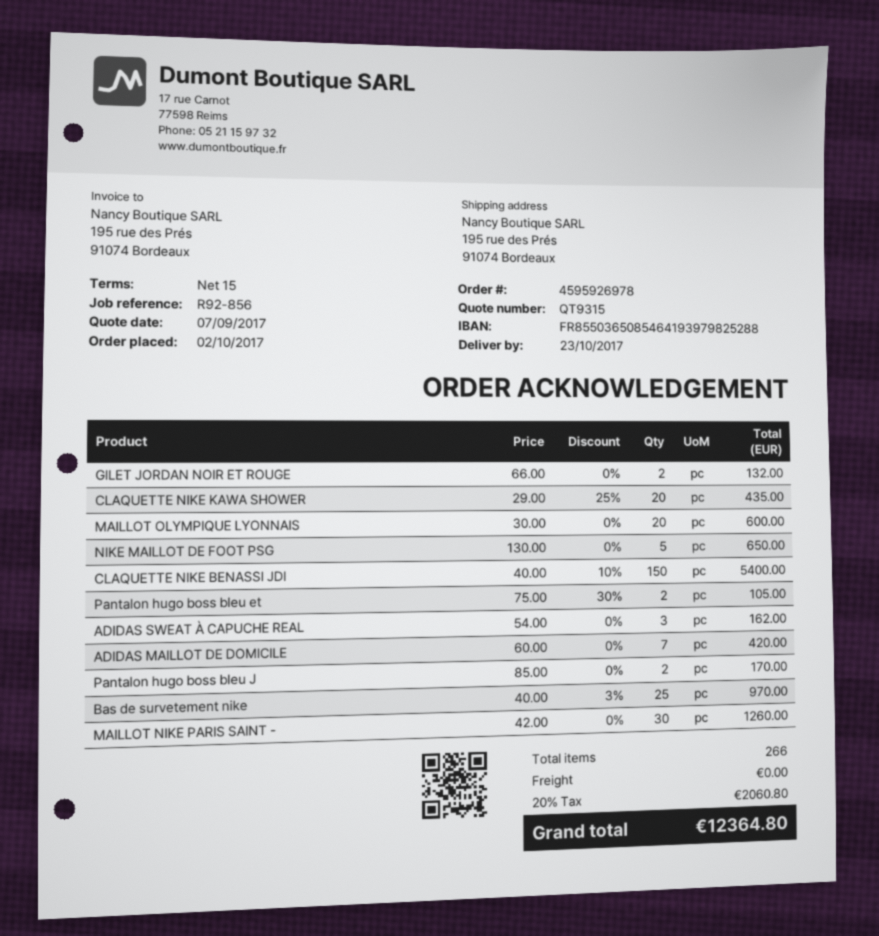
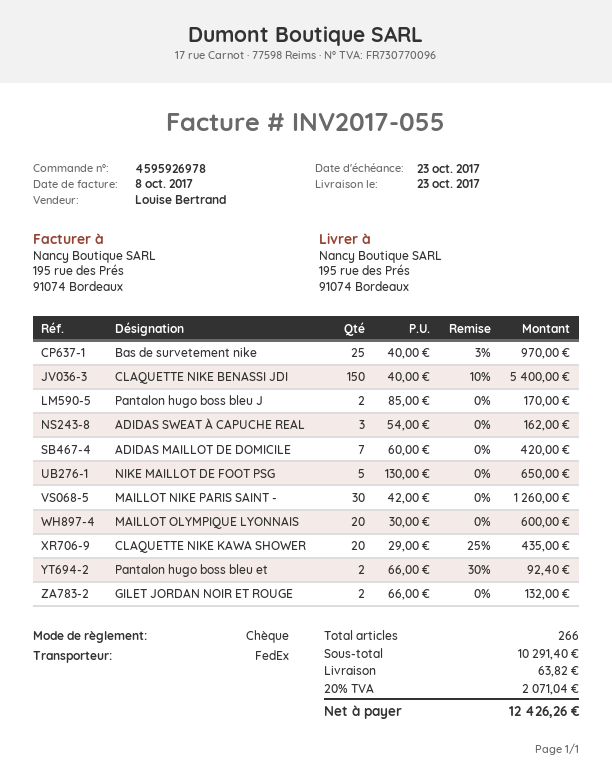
Pantalon hugo boss bleu et: 2 x 75.00 - 30% = 105.00 -> 2 x 66.00 - 30% = 92.40
shipping: 0.00 -> 63.82
tax: 20% = 2060.80 -> 20% = 2071.04
total: 12364.80 -> 12426.26

